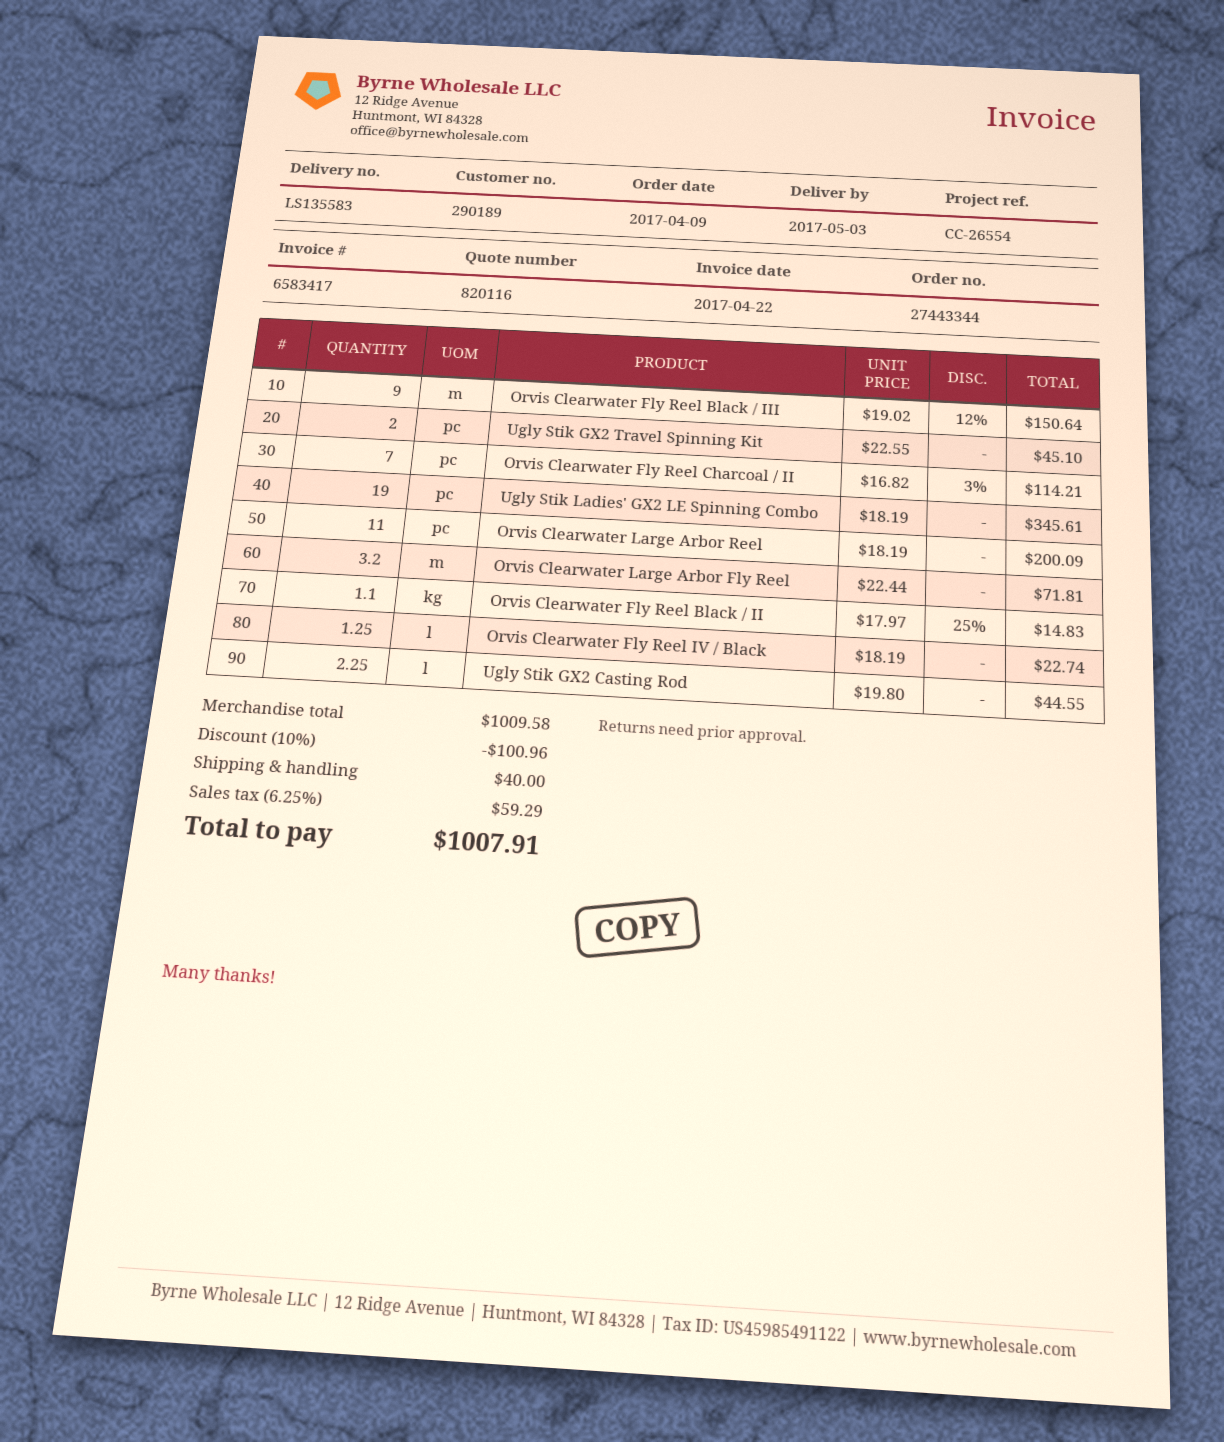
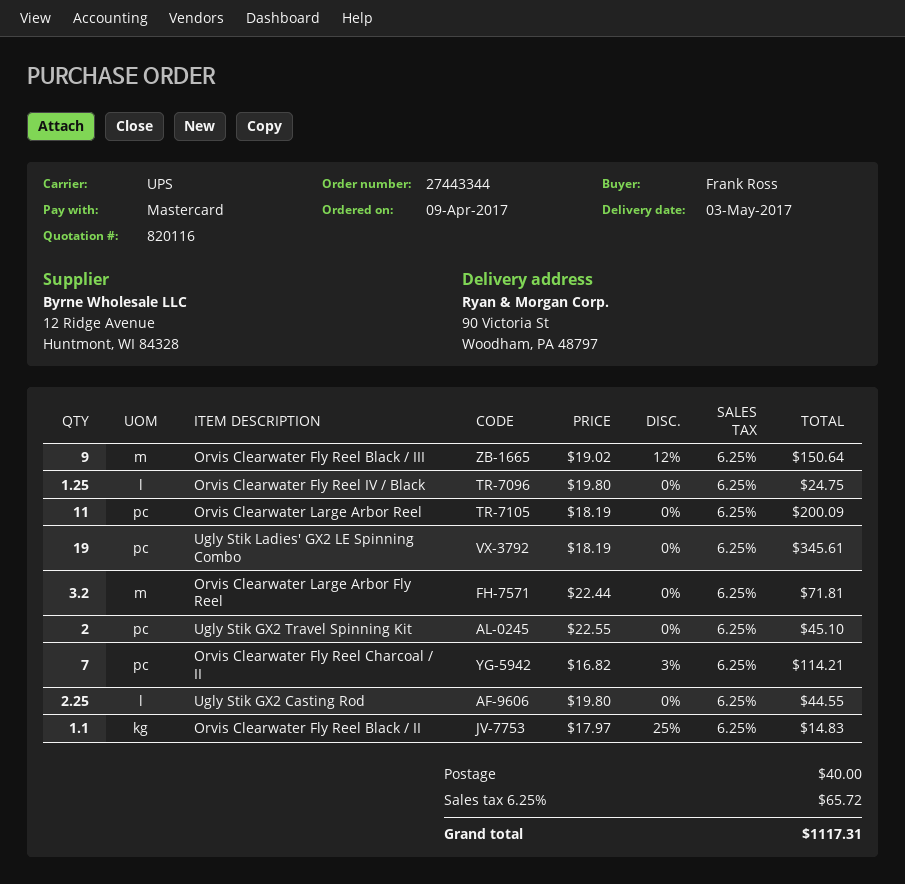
Orvis Clearwater Fly Reel IV / Black: 1.25 x 18.19 = 22.74 -> 1.25 x 19.80 = 24.75
discount: 10% = 100.96 -> none
tax: 6.25% = 59.29 -> 6.25% = 65.72
total: 1007.91 -> 1117.31

